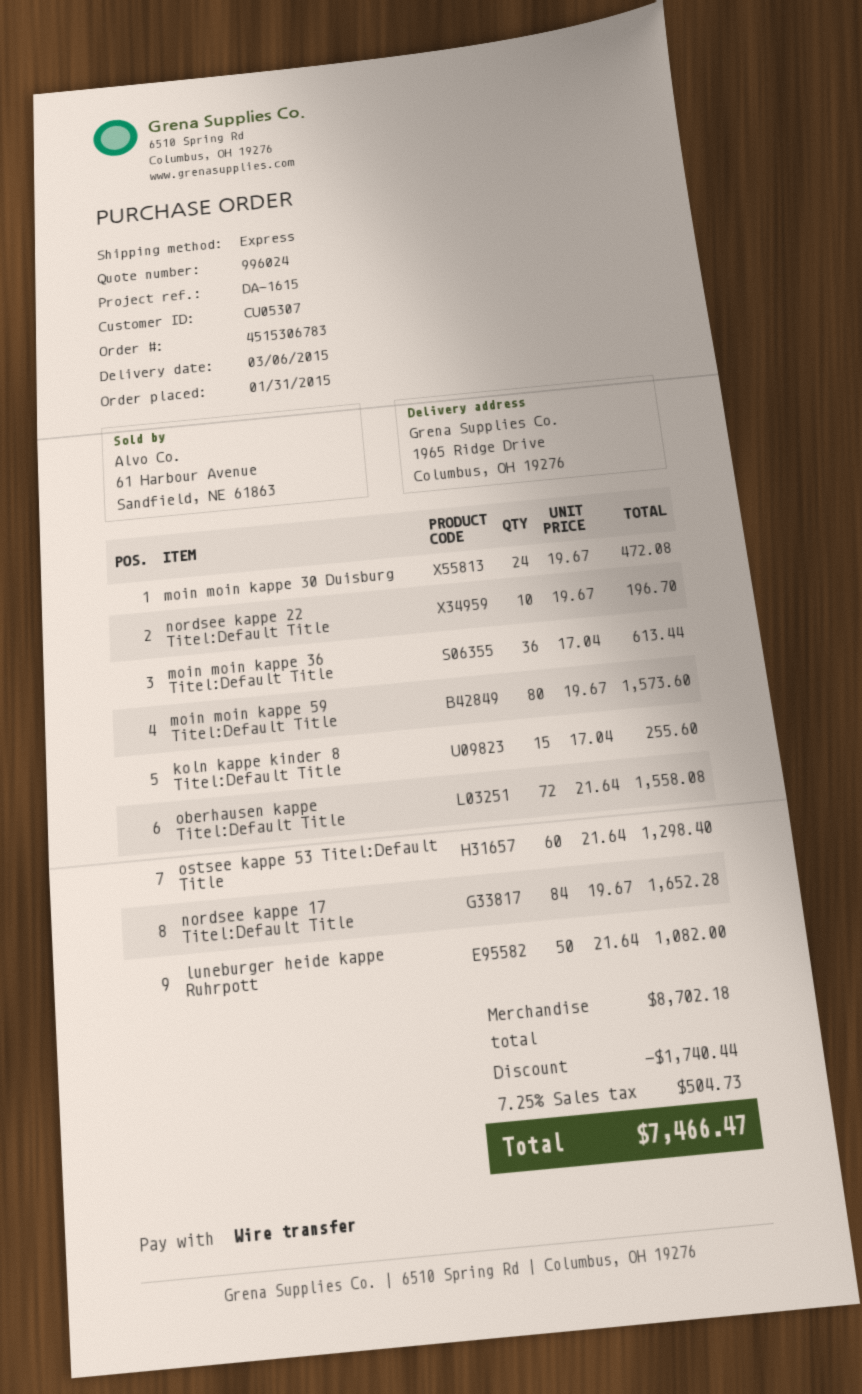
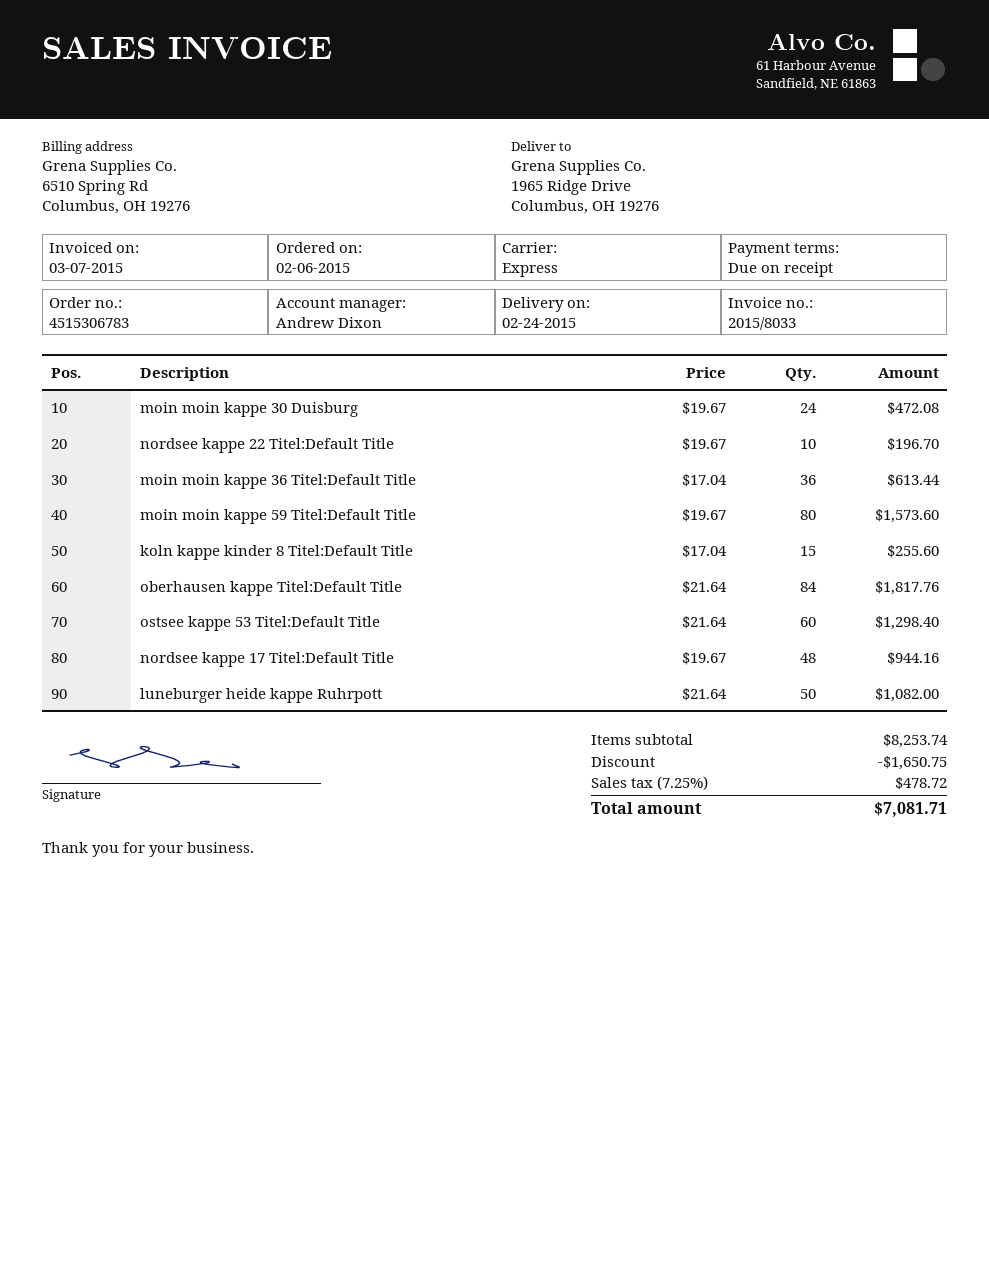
order date: 2015-01-31 -> 2015-02-06
delivery date: 2015-03-06 -> 2015-02-24
oberhausen kappe Titel:Default Title: 72 x 21.64 = 1558.08 -> 84 x 21.64 = 1817.76
nordsee kappe 17 Titel:Default Title: 84 x 19.67 = 1652.28 -> 48 x 19.67 = 944.16
subtotal: 8702.18 -> 8253.74
discount: 1740.44 -> 1650.75
tax: 7.25% = 504.73 -> 7.25% = 478.72
total: 7466.47 -> 7081.71

